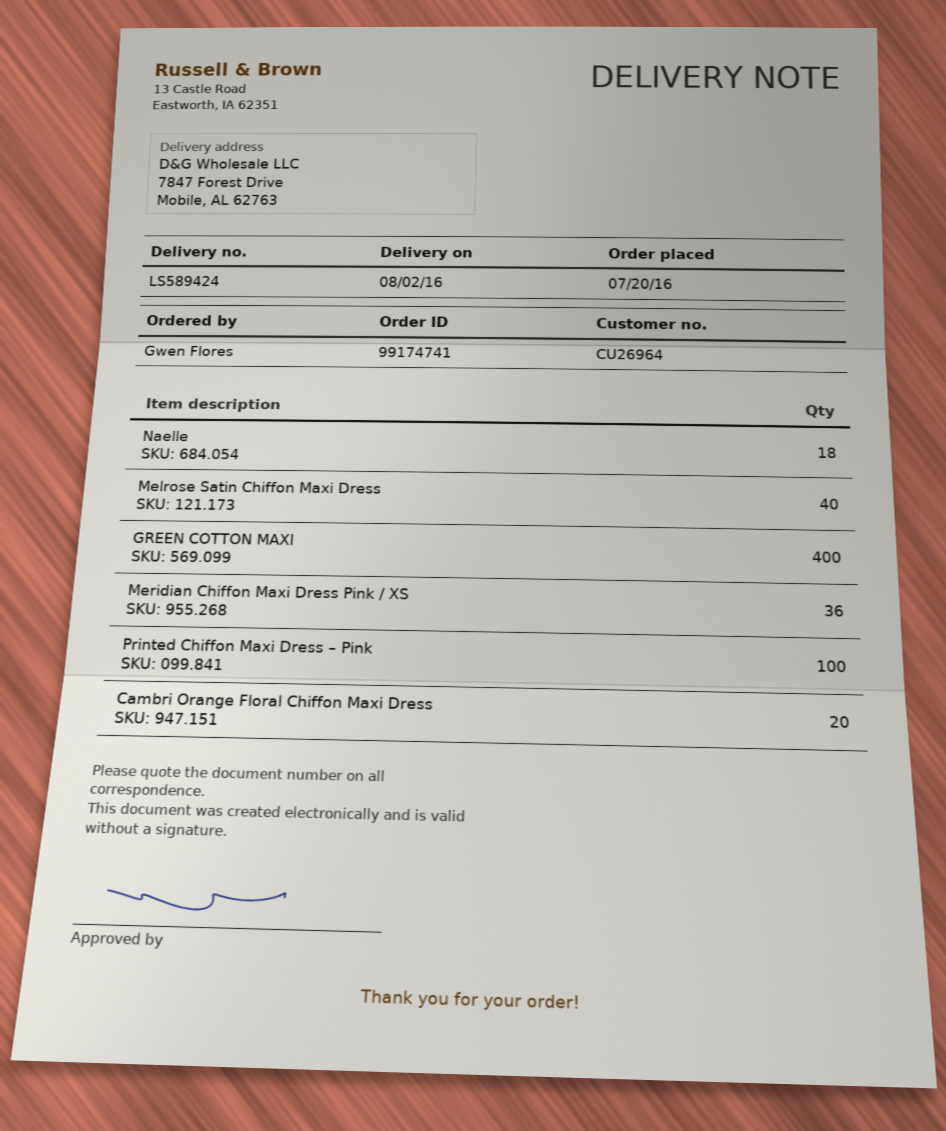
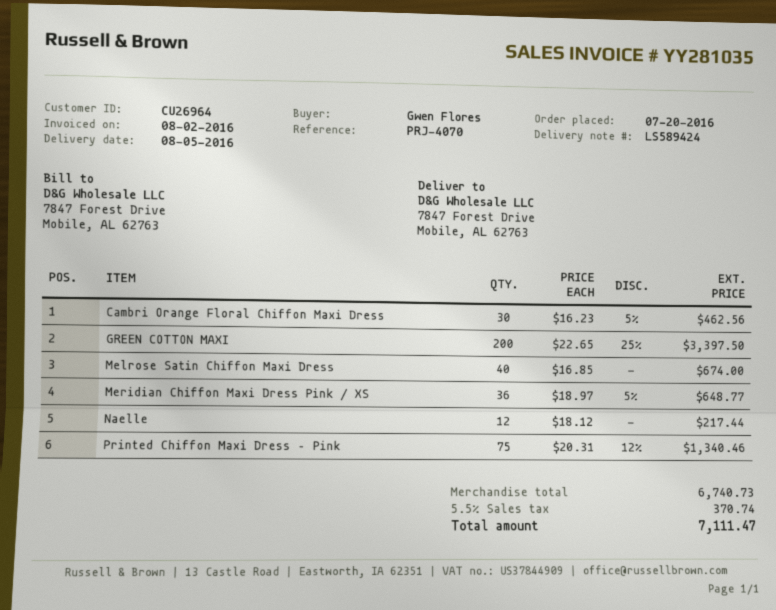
delivery date: 2016-08-02 -> 2016-08-05
Naelle: 18 -> 12
GREEN COTTON MAXI: 400 -> 200
Printed Chiffon Maxi Dress – Pink: 100 -> 75
Cambri Orange Floral Chiffon Maxi Dress: 20 -> 30

